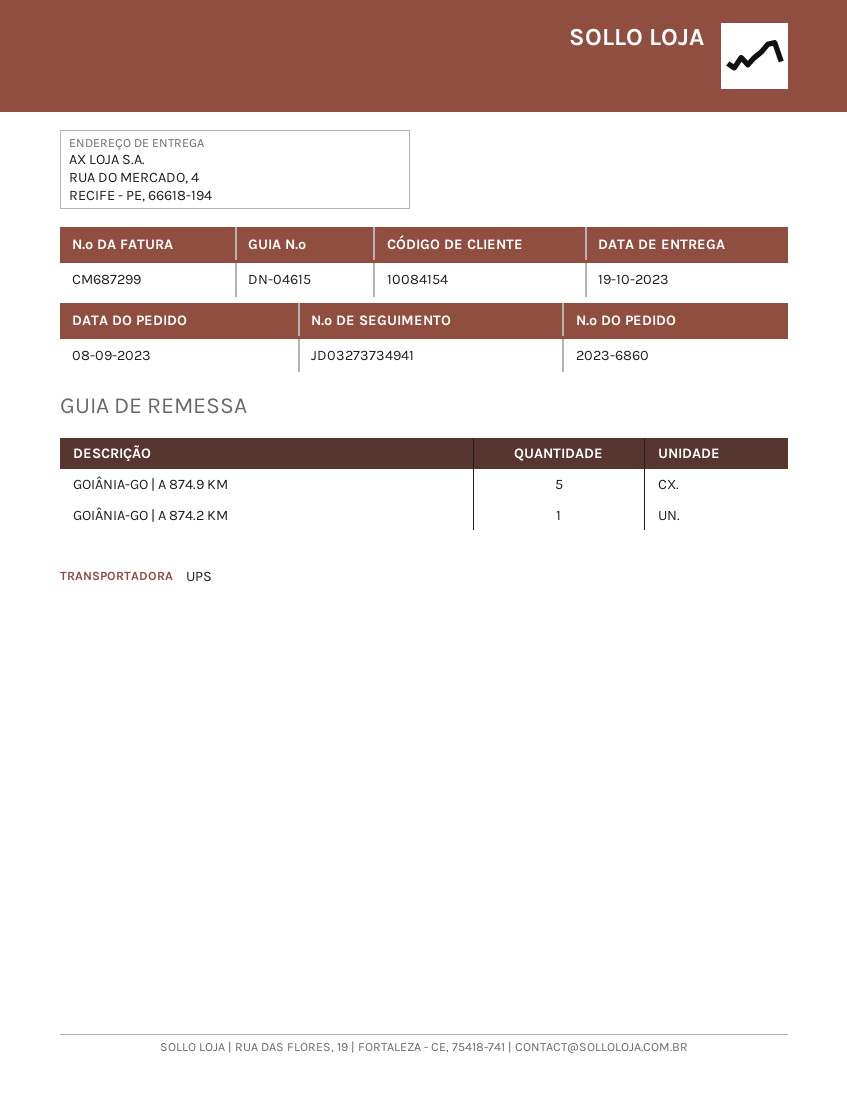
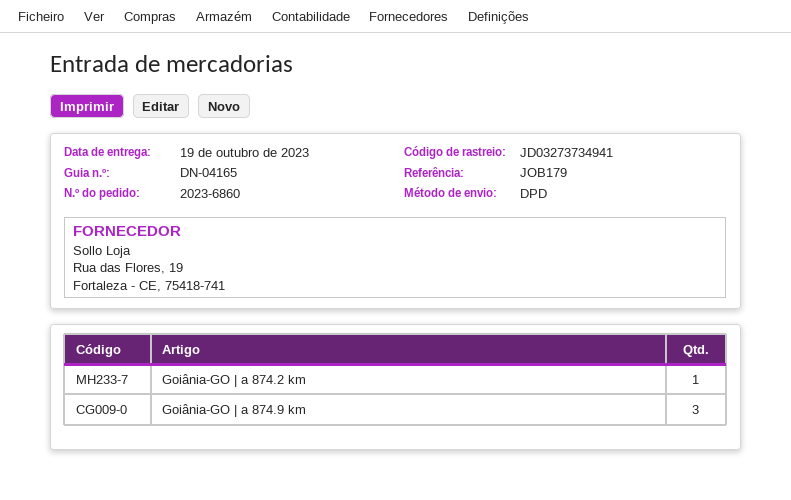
delivery note number: DN-04615 -> DN-04165
shipping method: UPS -> DPD
GOIÂNIA-GO | A 874.9 KM: 5 -> 3

